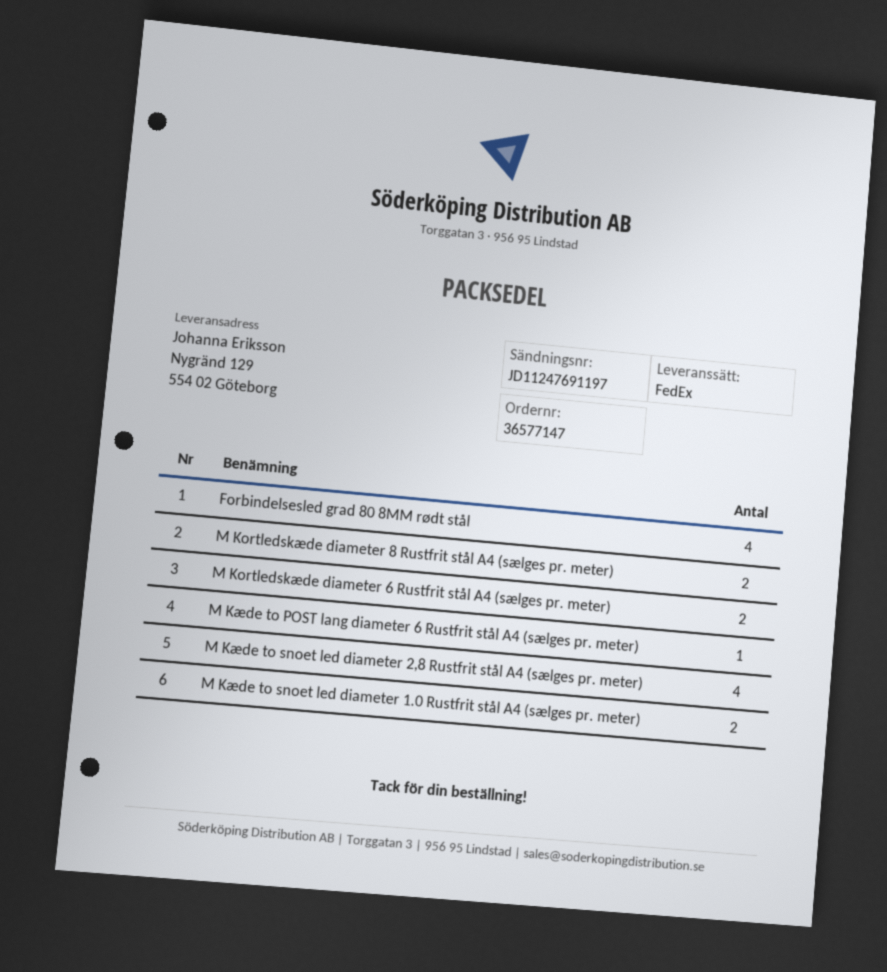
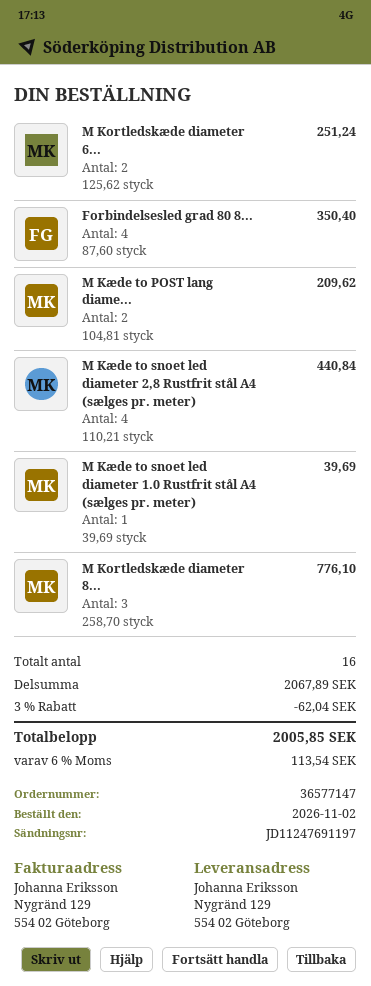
M Kortledskæde diameter 8 Rustfrit stål A4 (sælges pr. meter): 2 -> 3
M Kæde to POST lang diameter 6 Rustfrit stål A4 (sælges pr. meter): 1 -> 2
M Kæde to snoet led diameter 1.0 Rustfrit stål A4 (sælges pr. meter): 2 -> 1

